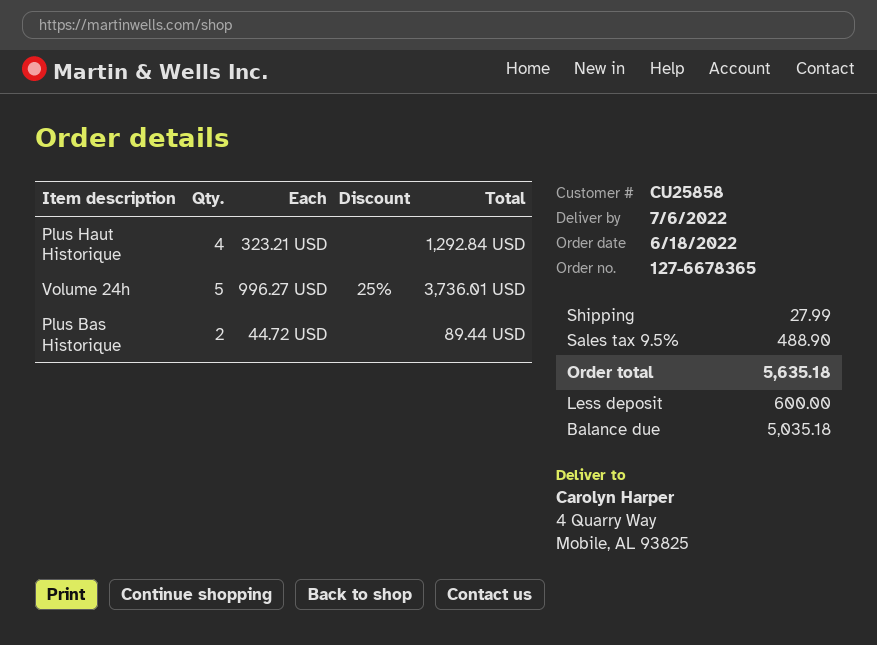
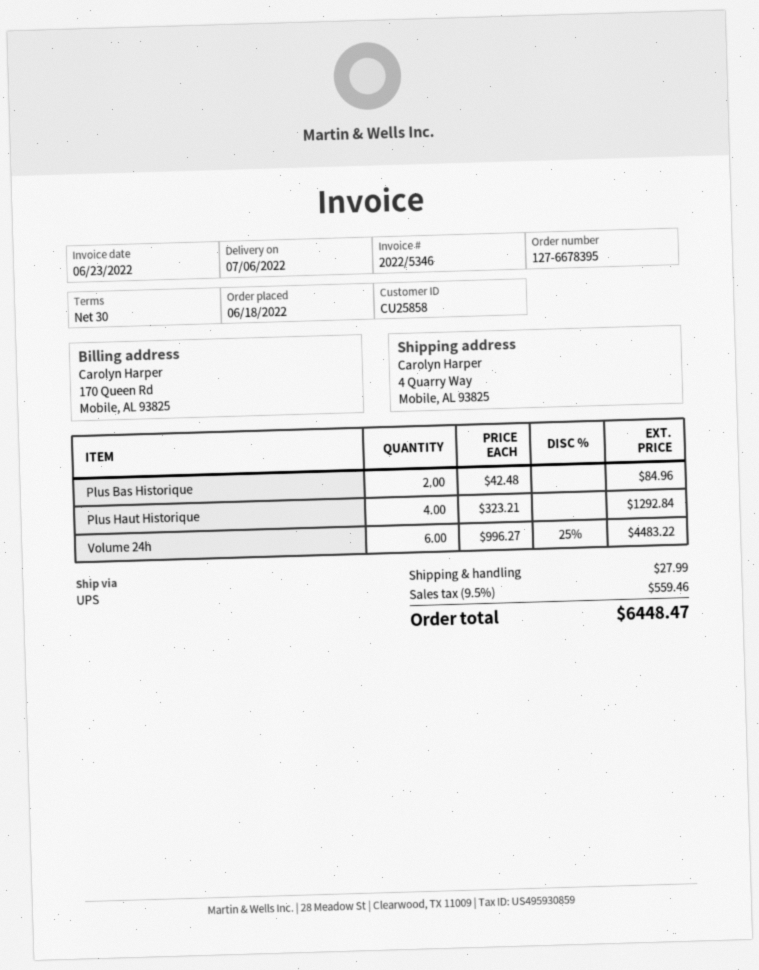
order number: 127-6678365 -> 127-6678395
Volume 24h: 5 x 996.27 - 25% = 3736.01 -> 6 x 996.27 - 25% = 4483.22
Plus Bas Historique: 2 x 44.72 = 89.44 -> 2 x 42.48 = 84.96
tax: 9.5% = 488.90 -> 9.5% = 559.46
total: 5635.18 -> 6448.47

